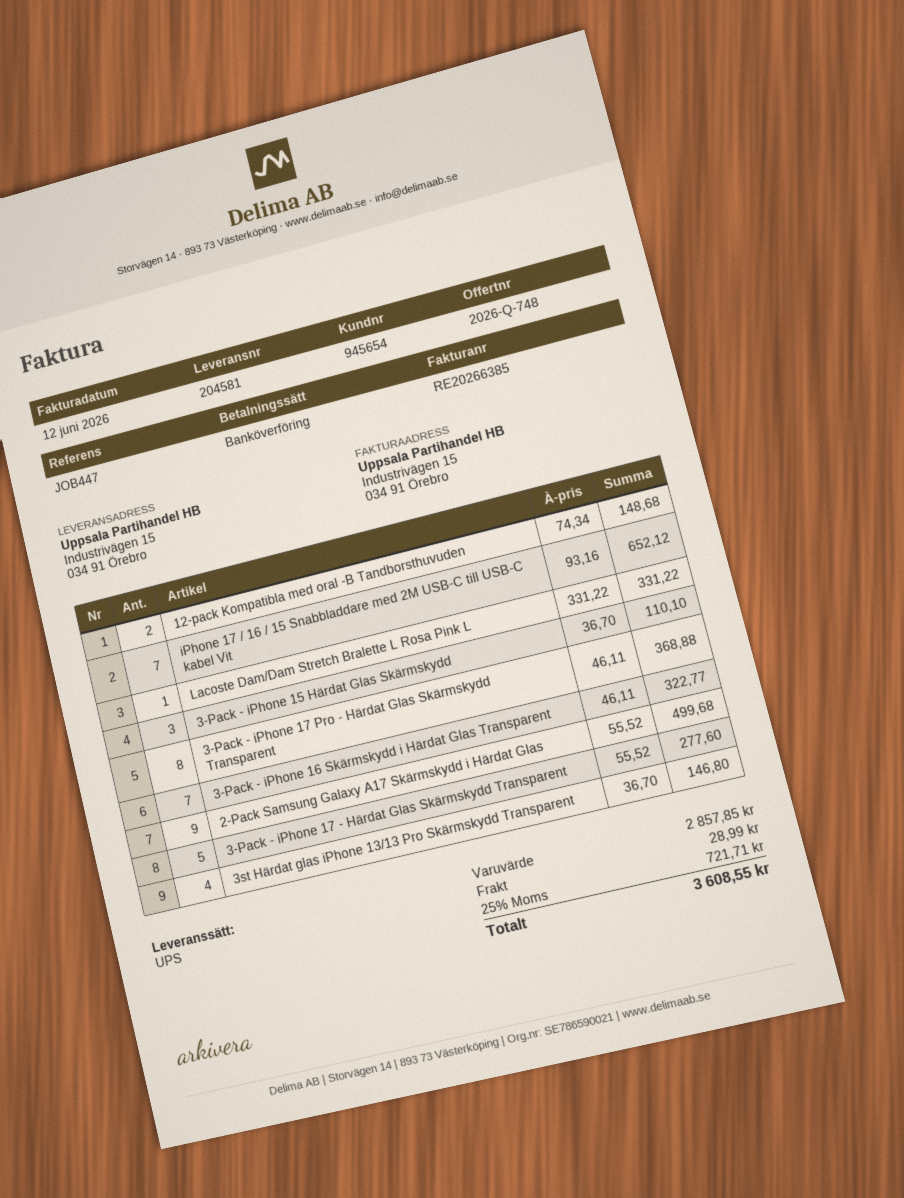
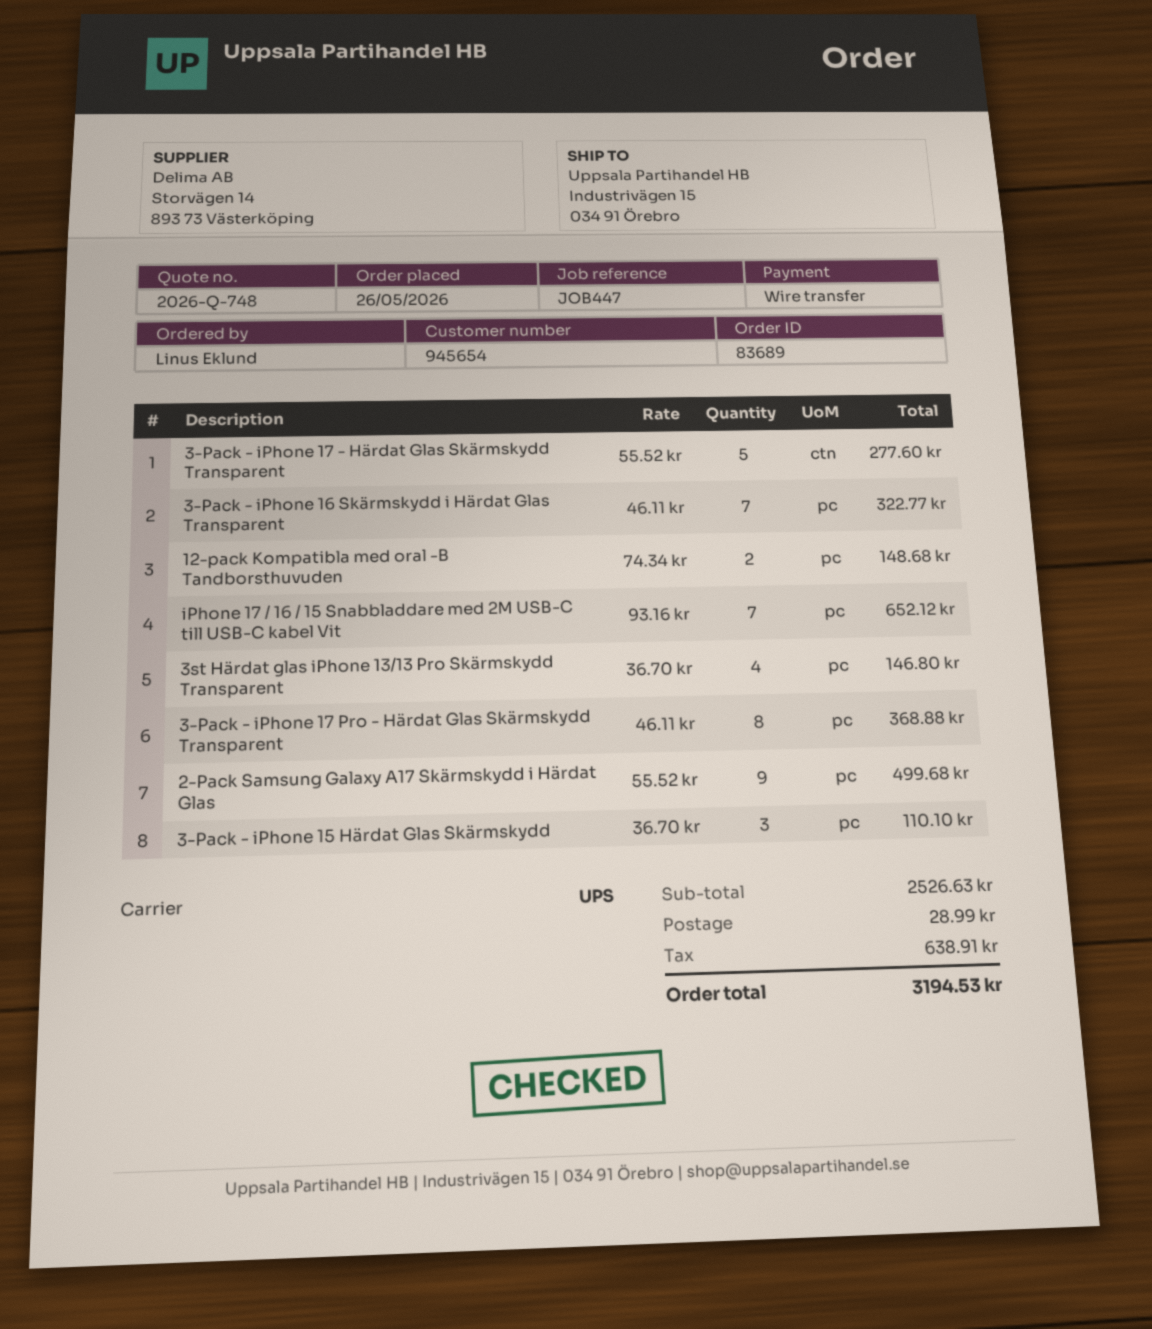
Lacoste Dam/Dam Stretch Bralette L Rosa Pink L: 1 x 331.22 = 331.22 -> none
subtotal: 2857.85 -> 2526.63
tax: 721.71 -> 638.91
total: 3608.55 -> 3194.53

